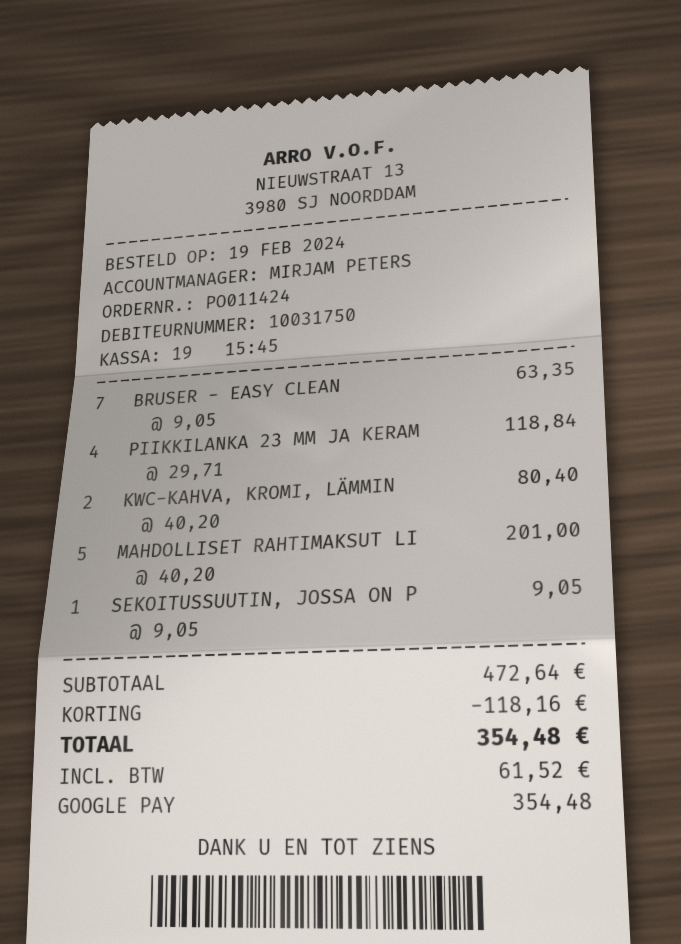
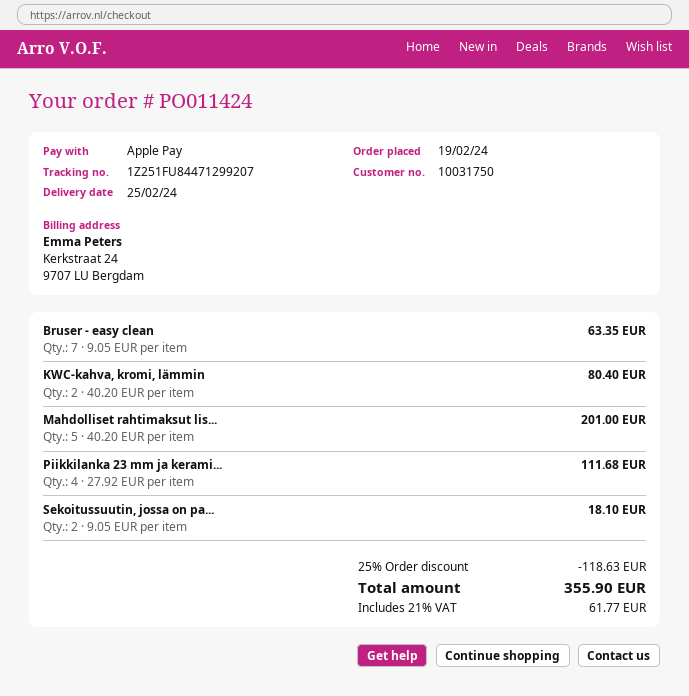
payment method: Google Pay -> Apple Pay
PIIKKILANKA 23 MM JA KERAM: 4 x 29.71 = 118.84 -> 4 x 27.92 = 111.68
SEKOITUSSUUTIN, JOSSA ON P: 1 x 9.05 = 9.05 -> 2 x 9.05 = 18.10
discount: 118.16 -> 118.63
tax: 61.52 -> 61.77
total: 354.48 -> 355.90

